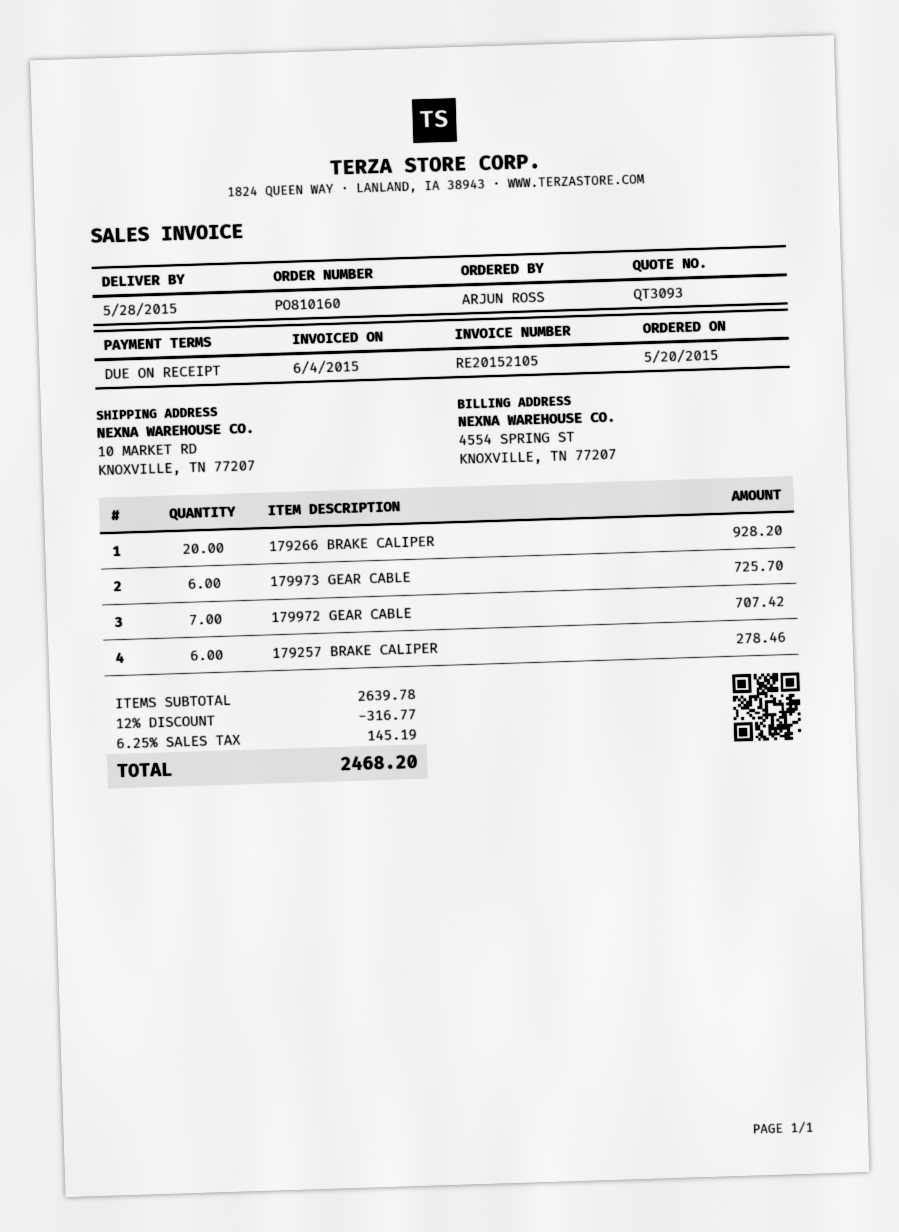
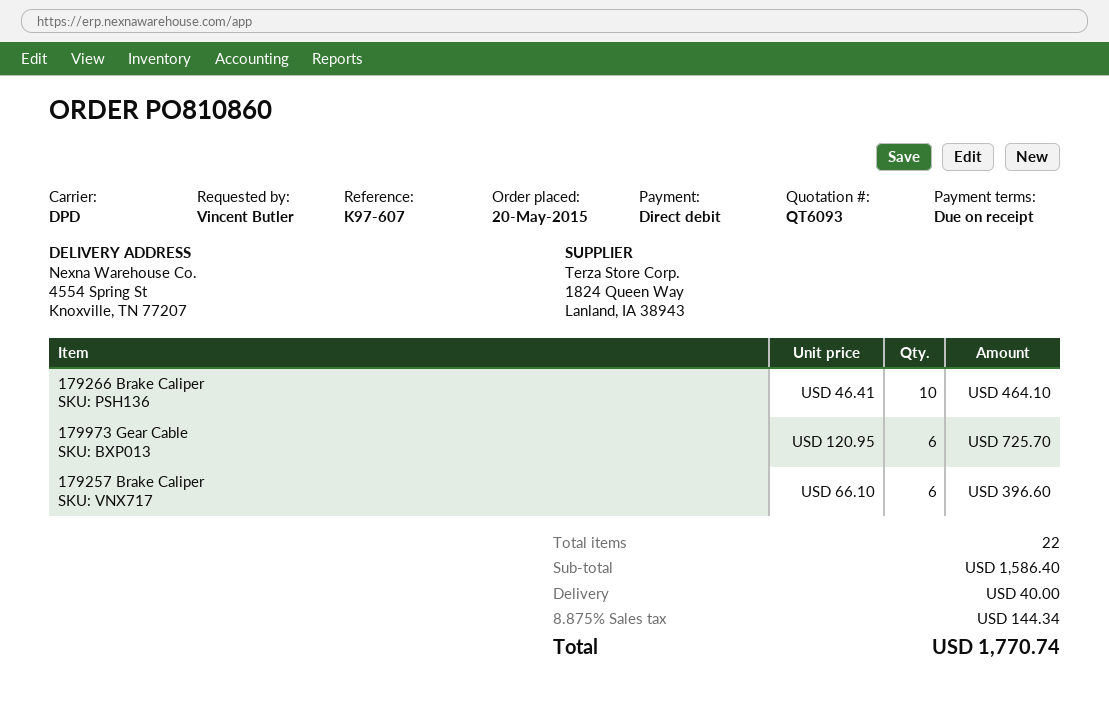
quote number: QT3093 -> QT6093
order number: PO810160 -> PO810860
ordered by: ARJUN ROSS -> Vincent Butler
ship to: 10 MARKET RD, KNOXVILLE, TN 77207 -> 4554 Spring St, Knoxville, TN 77207
179266 BRAKE CALIPER: 20 for 928.20 -> 10 for 464.10
179972 GEAR CABLE: 7 for 707.42 -> none
179257 BRAKE CALIPER: 6 for 278.46 -> 6 for 396.60
subtotal: 2639.78 -> 1586.40
discount: 12% = 316.77 -> none
shipping: none -> 40.00
tax: 6.25% = 145.19 -> 8.875% = 144.34
total: 2468.20 -> 1770.74

